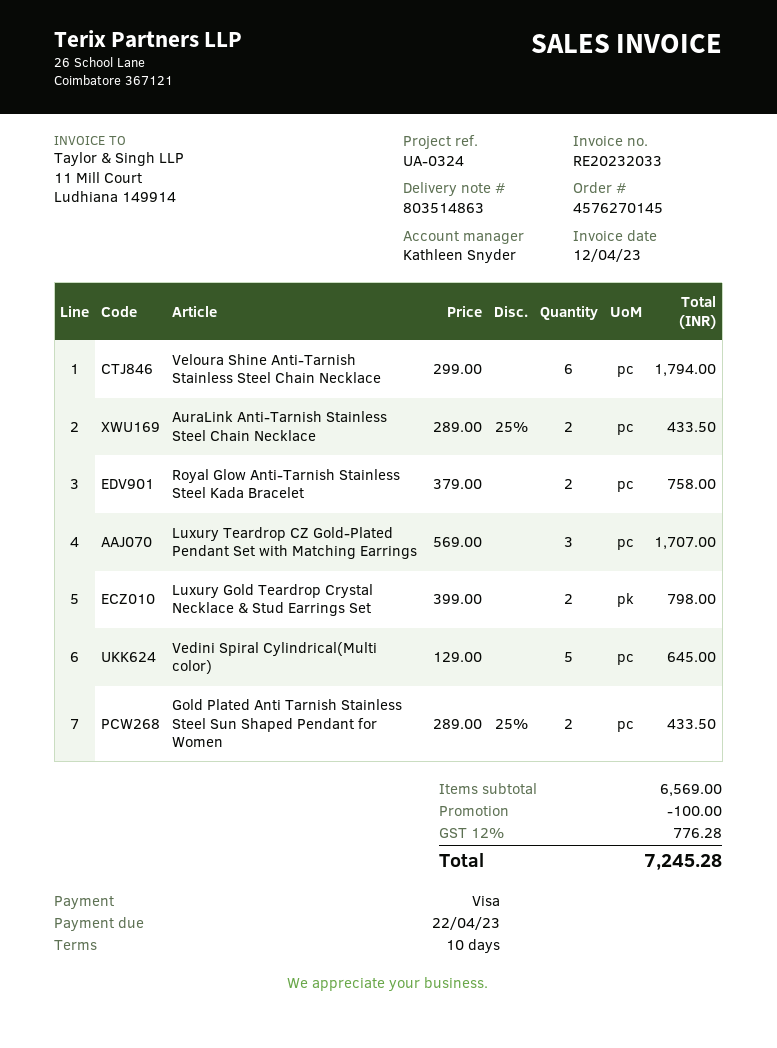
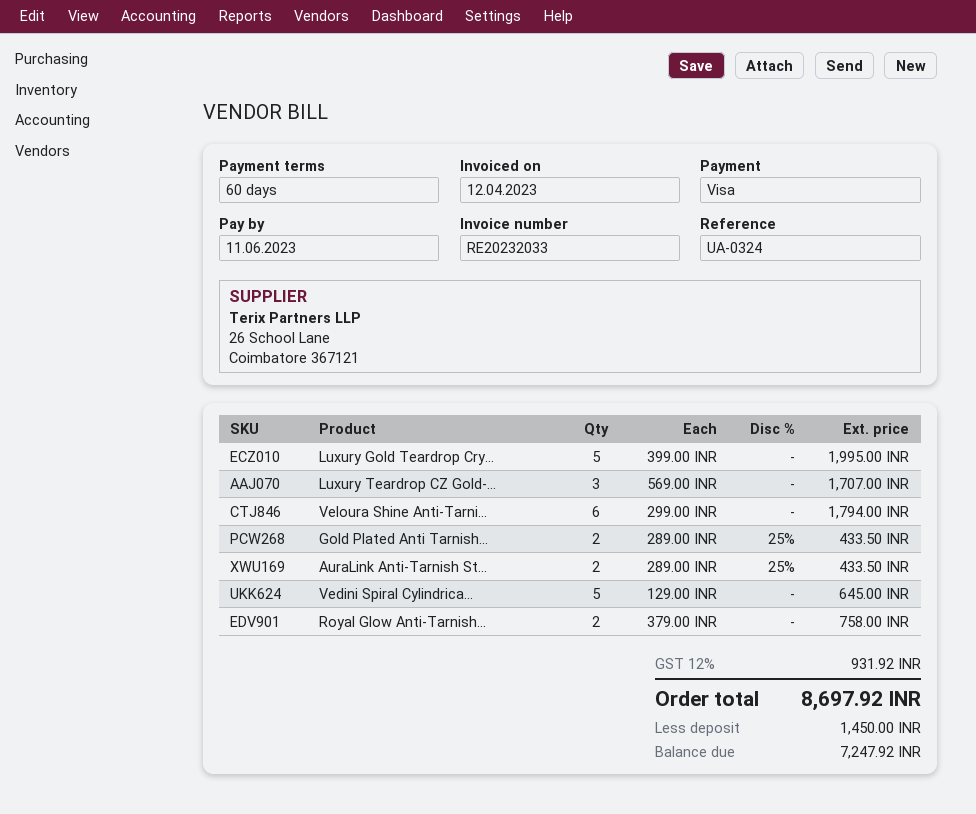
payment terms: 10 days -> 60 days
due date: 2023-04-22 -> 2023-06-11
Luxury Gold Teardrop Crystal Necklace & Stud Earrings Set: 2 x 399.00 = 798.00 -> 5 x 399.00 = 1995.00
discount: 100.00 -> none
tax: 12% = 776.28 -> 12% = 931.92
total: 7245.28 -> 8697.92

